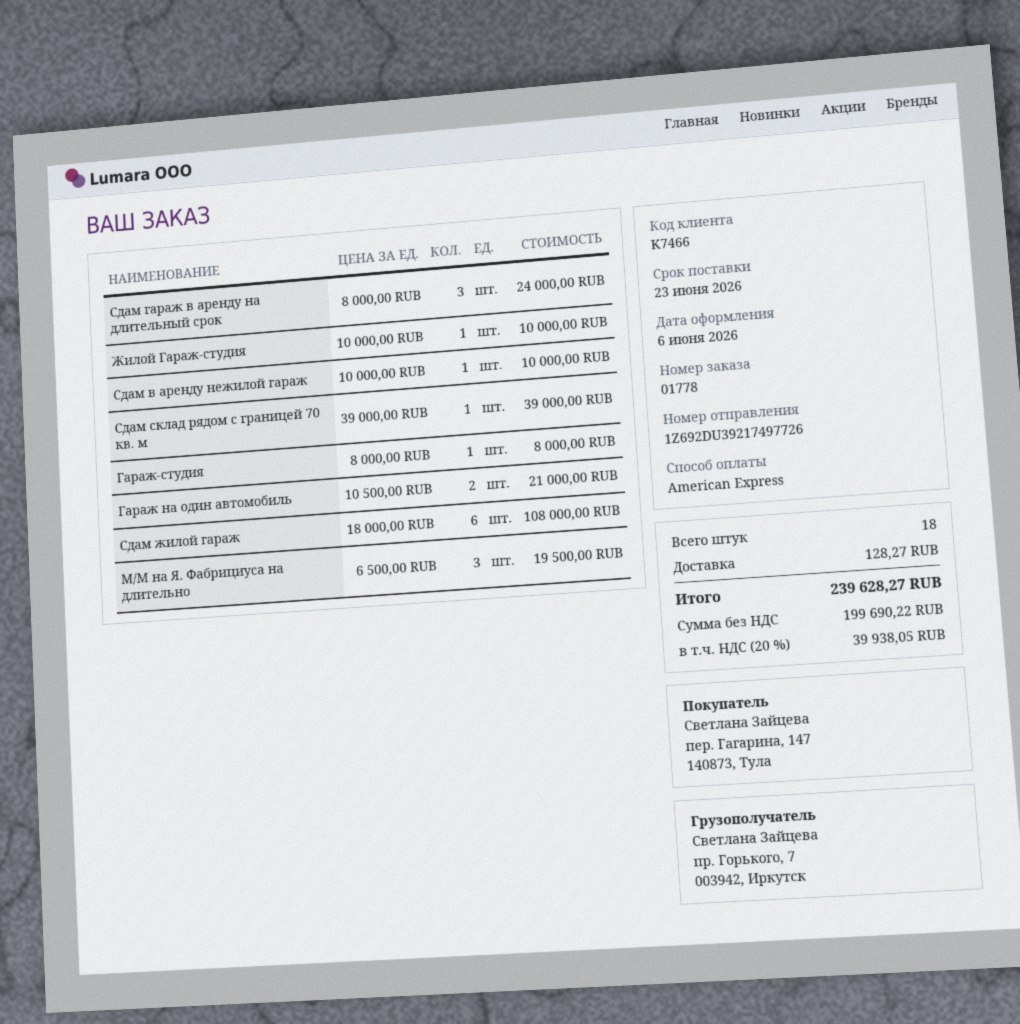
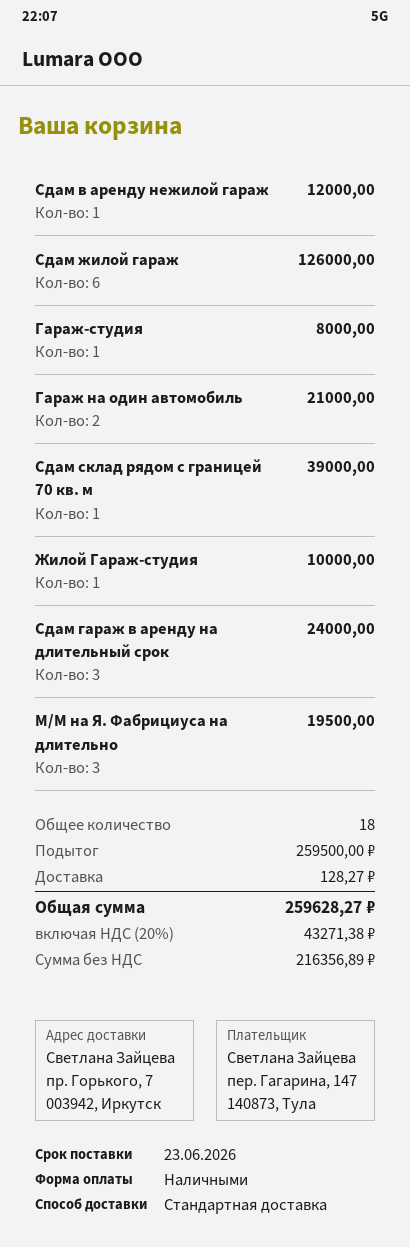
payment method: American Express -> cash
Сдам в аренду нежилой гараж: 1 for 10000.00 -> 1 for 12000.00
Сдам жилой гараж: 6 for 108000.00 -> 6 for 126000.00
net: 199690.22 -> 216356.89
tax: 20% = 39938.05 -> 20% = 43271.38
total: 239628.27 -> 259628.27

